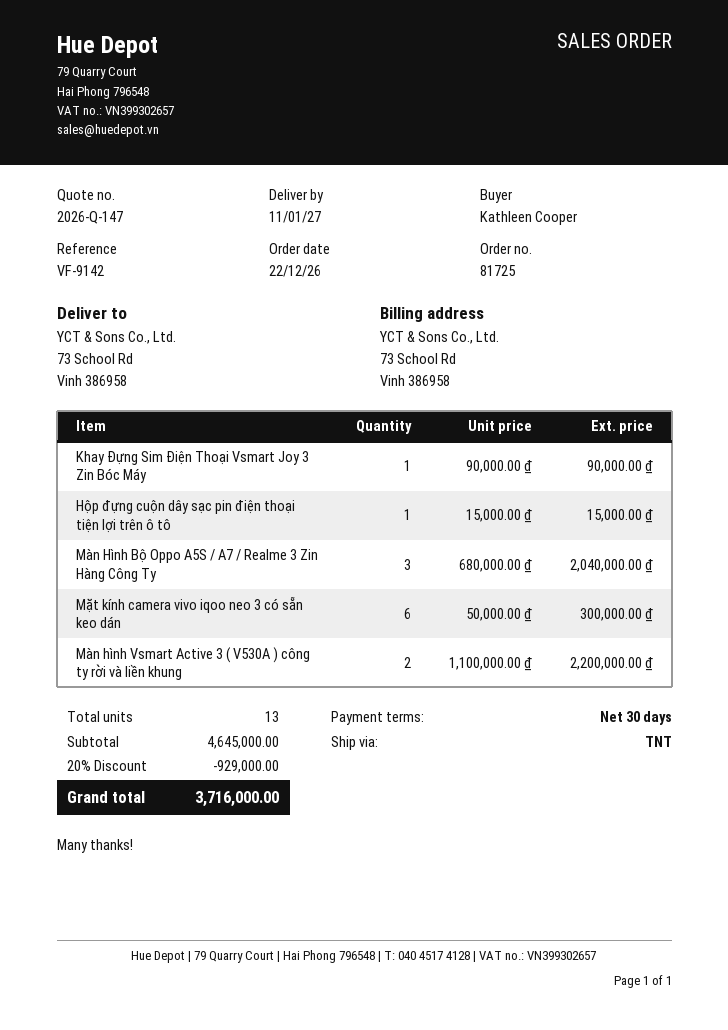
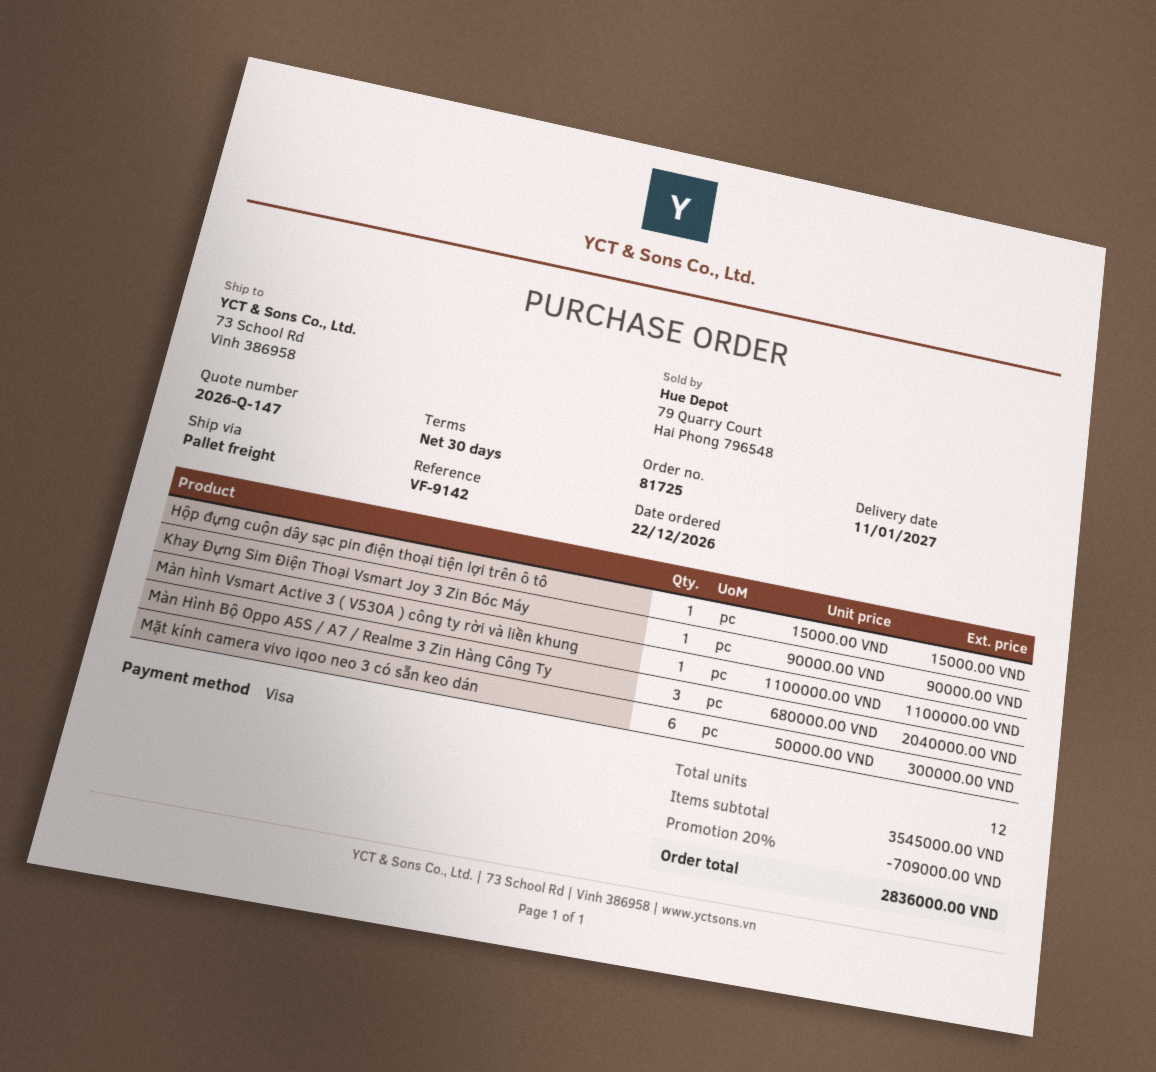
shipping method: TNT -> pallet freight
Màn hình Vsmart Active 3 ( V530A ) công ty rời và liền khung: 2 x 1100000.00 = 2200000.00 -> 1 x 1100000.00 = 1100000.00
total quantity: 13 -> 12
subtotal: 4645000.00 -> 3545000.00
discount: 20% = 929000.00 -> 20% = 709000.00
total: 3716000.00 -> 2836000.00

